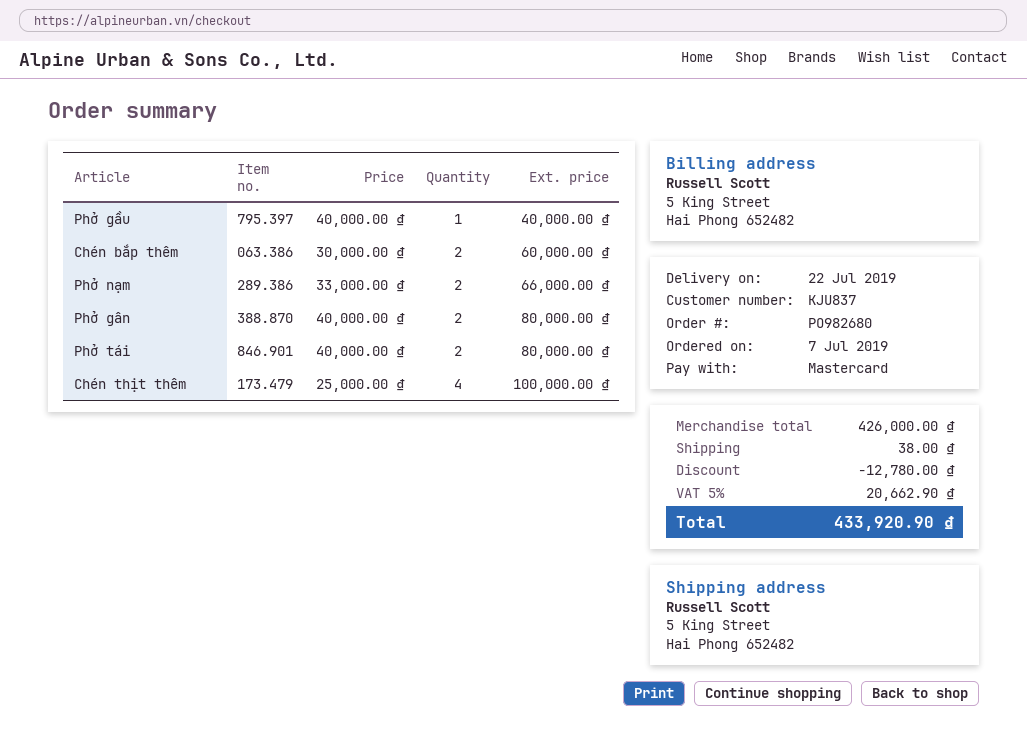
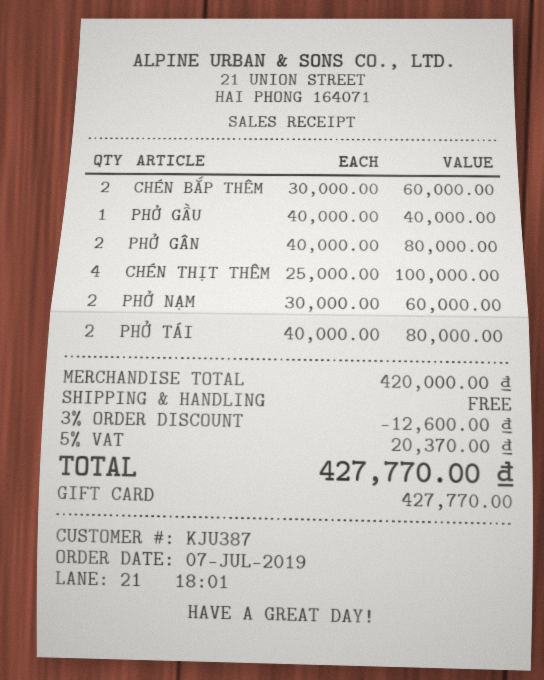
customer number: KJU837 -> KJU387
payment method: Mastercard -> gift card
Phở nạm: 2 x 33000.00 = 66000.00 -> 2 x 30000.00 = 60000.00
subtotal: 426000.00 -> 420000.00
discount: 12780.00 -> 12600.00
shipping: 38.00 -> 0.00
tax: 5% = 20662.90 -> 5% = 20370.00
total: 433920.90 -> 427770.00

